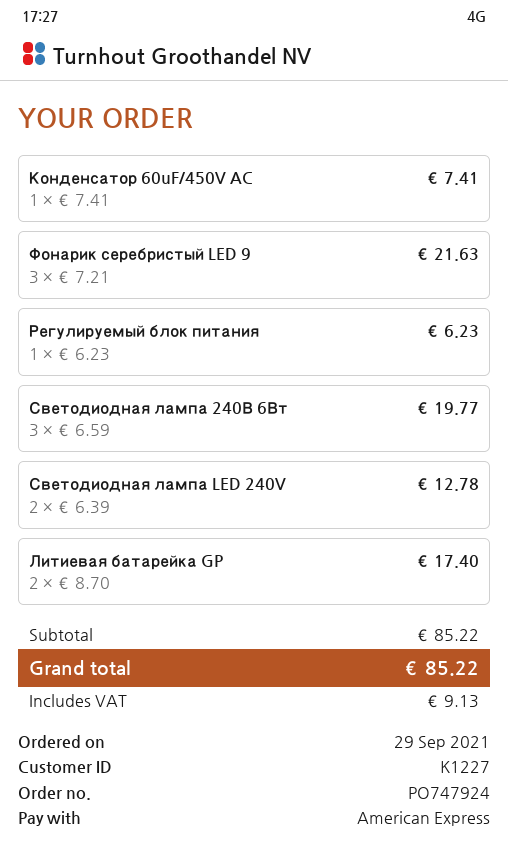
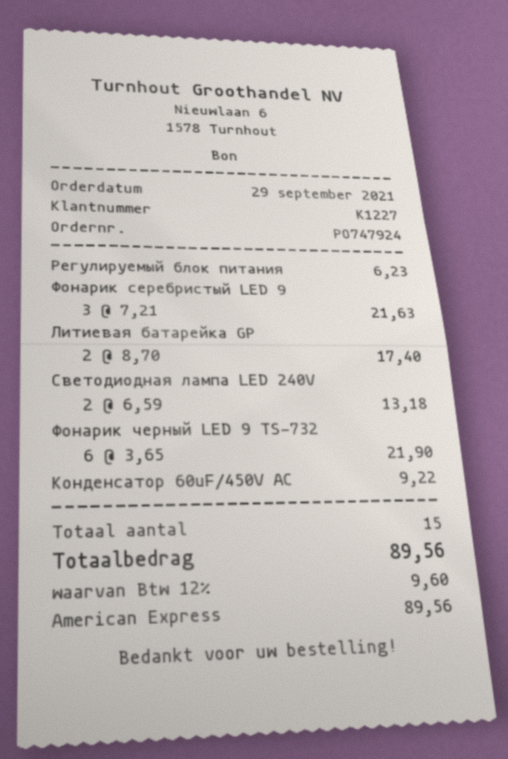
Конденсатор 60uF/450V AC: 1 x 7.41 = 7.41 -> 1 x 9.22 = 9.22
Светодиодная лампа 240В 6Вт: 3 x 6.59 = 19.77 -> none
Светодиодная лампа LED 240V: 2 x 6.39 = 12.78 -> 2 x 6.59 = 13.18
Фонарик черный LED 9 TS-732: none -> 6 x 3.65 = 21.90
tax: 9.13 -> 9.60
total: 85.22 -> 89.56

